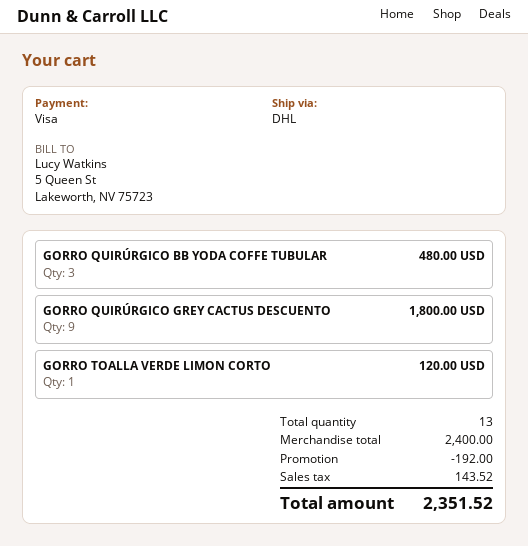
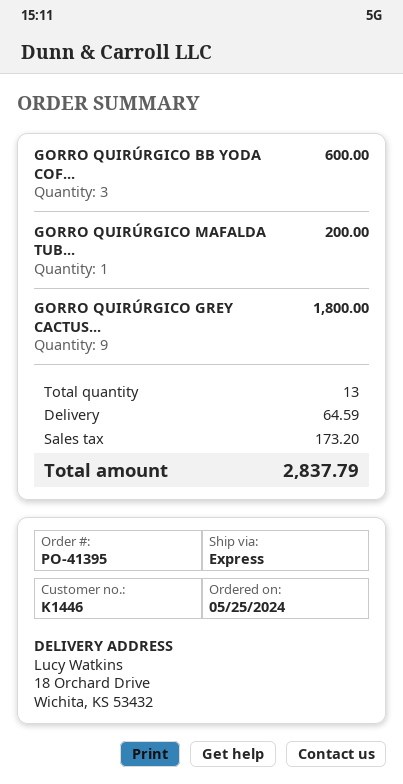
shipping method: DHL -> express
GORRO QUIRÚRGICO BB YODA COFFE TUBULAR: 3 for 480.00 -> 3 for 600.00
GORRO TOALLA VERDE LIMON CORTO: 1 for 120.00 -> none
GORRO QUIRÚRGICO MAFALDA TUB...: none -> 1 for 200.00
discount: 192.00 -> none
shipping: none -> 64.59
tax: 143.52 -> 173.20
total: 2351.52 -> 2837.79

